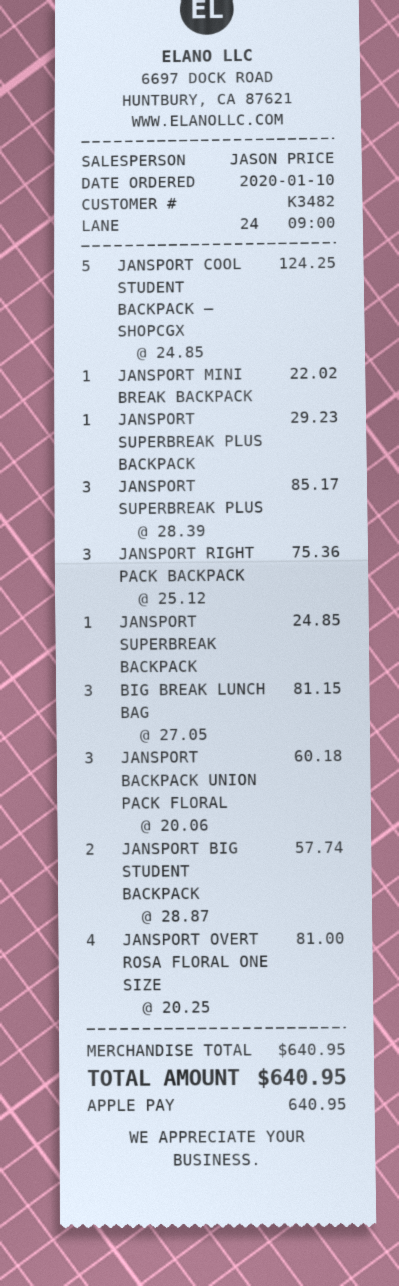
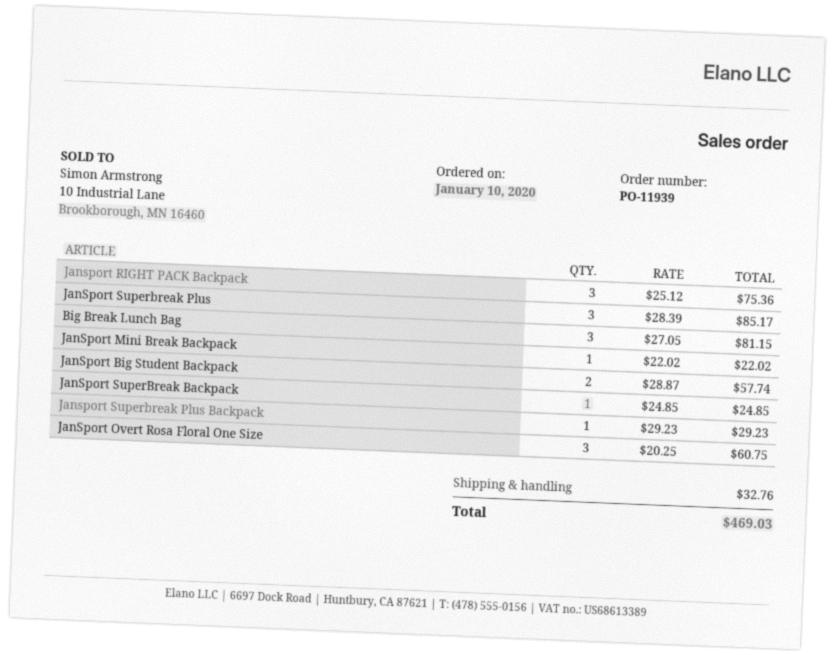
JANSPORT COOL STUDENT BACKPACK – SHOPCGX: 5 x 24.85 = 124.25 -> none
JANSPORT BACKPACK UNION PACK FLORAL: 3 x 20.06 = 60.18 -> none
JANSPORT OVERT ROSA FLORAL ONE SIZE: 4 x 20.25 = 81.00 -> 3 x 20.25 = 60.75
shipping: none -> 32.76
total: 640.95 -> 469.03

